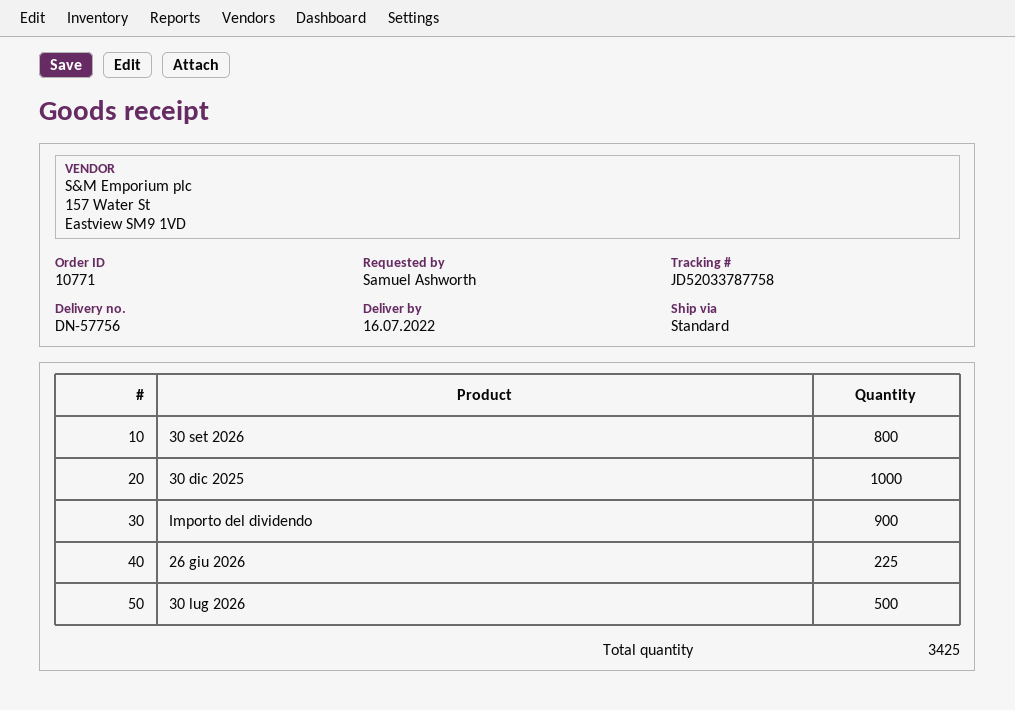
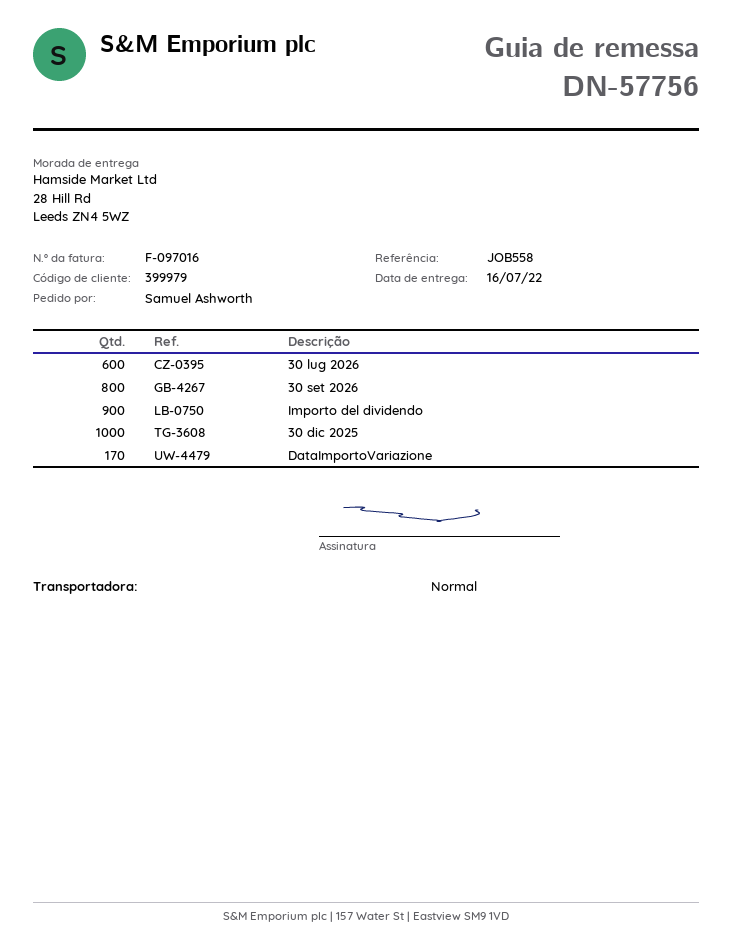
26 giu 2026: 225 -> none
30 lug 2026: 500 -> 600
DataImportoVariazione: none -> 170

